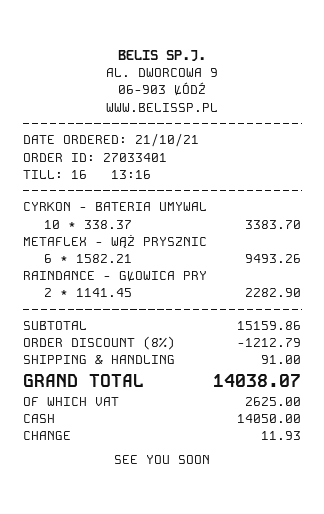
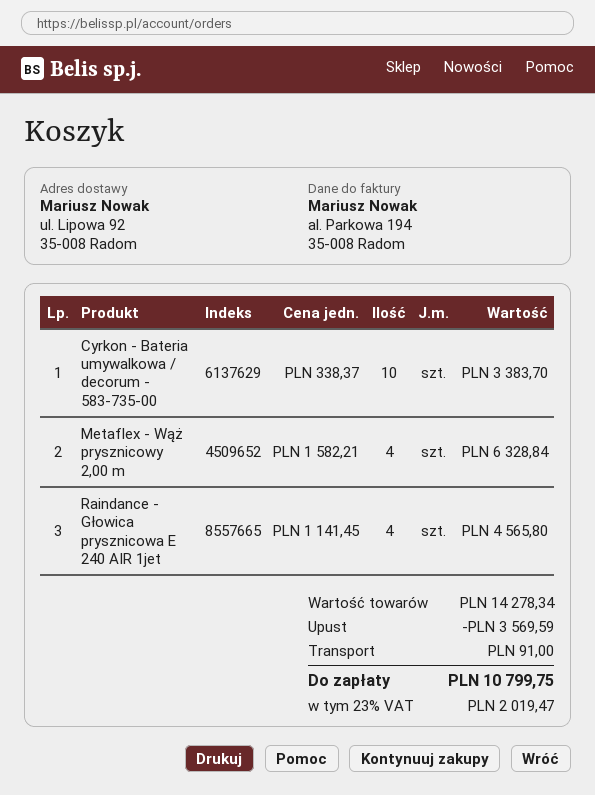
METAFLEX - WĄŻ PRYSZNIC: 6 x 1582.21 = 9493.26 -> 4 x 1582.21 = 6328.84
RAINDANCE - GŁOWICA PRY: 2 x 1141.45 = 2282.90 -> 4 x 1141.45 = 4565.80
subtotal: 15159.86 -> 14278.34
discount: 1212.79 -> 3569.59
tax: 2625.00 -> 2019.47
total: 14038.07 -> 10799.75

